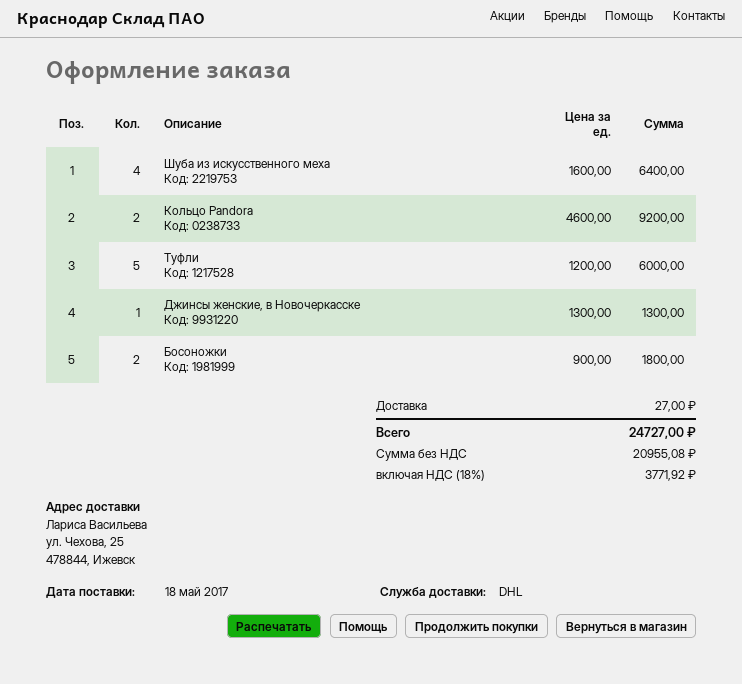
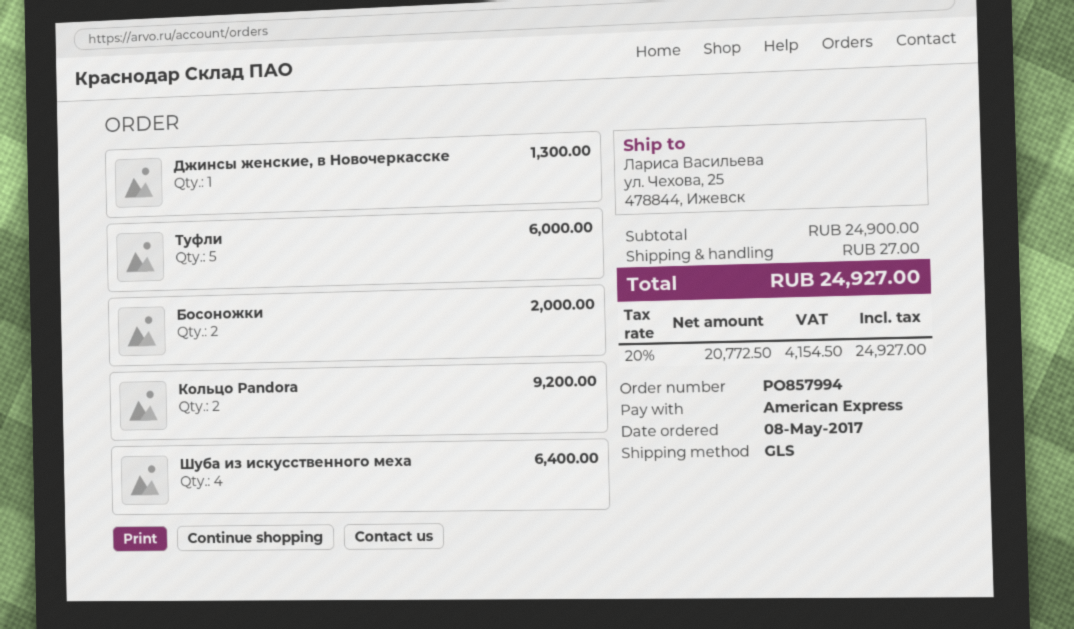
shipping method: DHL -> GLS
Босоножки: 2 for 1800.00 -> 2 for 2000.00
net: 20955.08 -> 20772.50
tax: 18% = 3771.92 -> 20% = 4154.50
total: 24727.00 -> 24927.00

